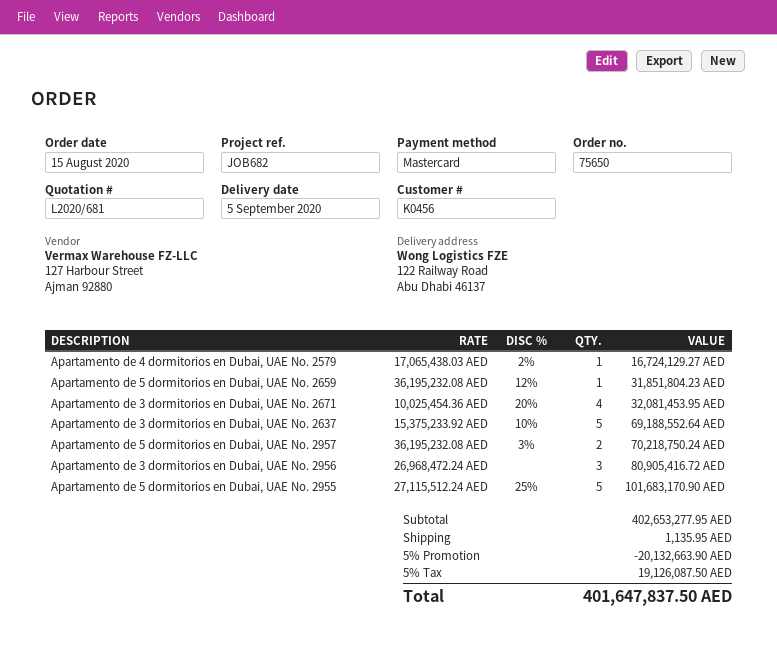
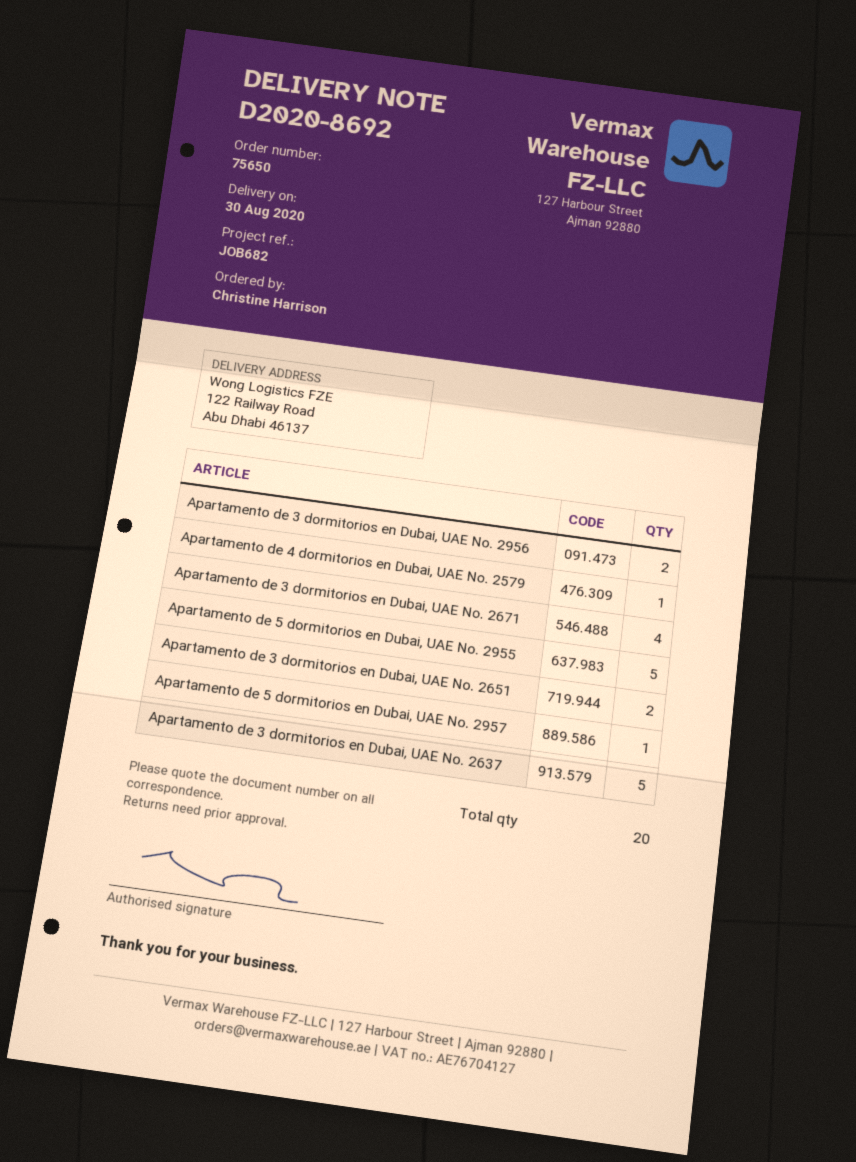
delivery date: 2020-09-05 -> 2020-08-30
Apartamento de 5 dormitorios en Dubai, UAE No. 2659: 1 -> none
Apartamento de 5 dormitorios en Dubai, UAE No. 2957: 2 -> 1
Apartamento de 3 dormitorios en Dubai, UAE No. 2956: 3 -> 2
Apartamento de 3 dormitorios en Dubai, UAE No. 2651: none -> 2

